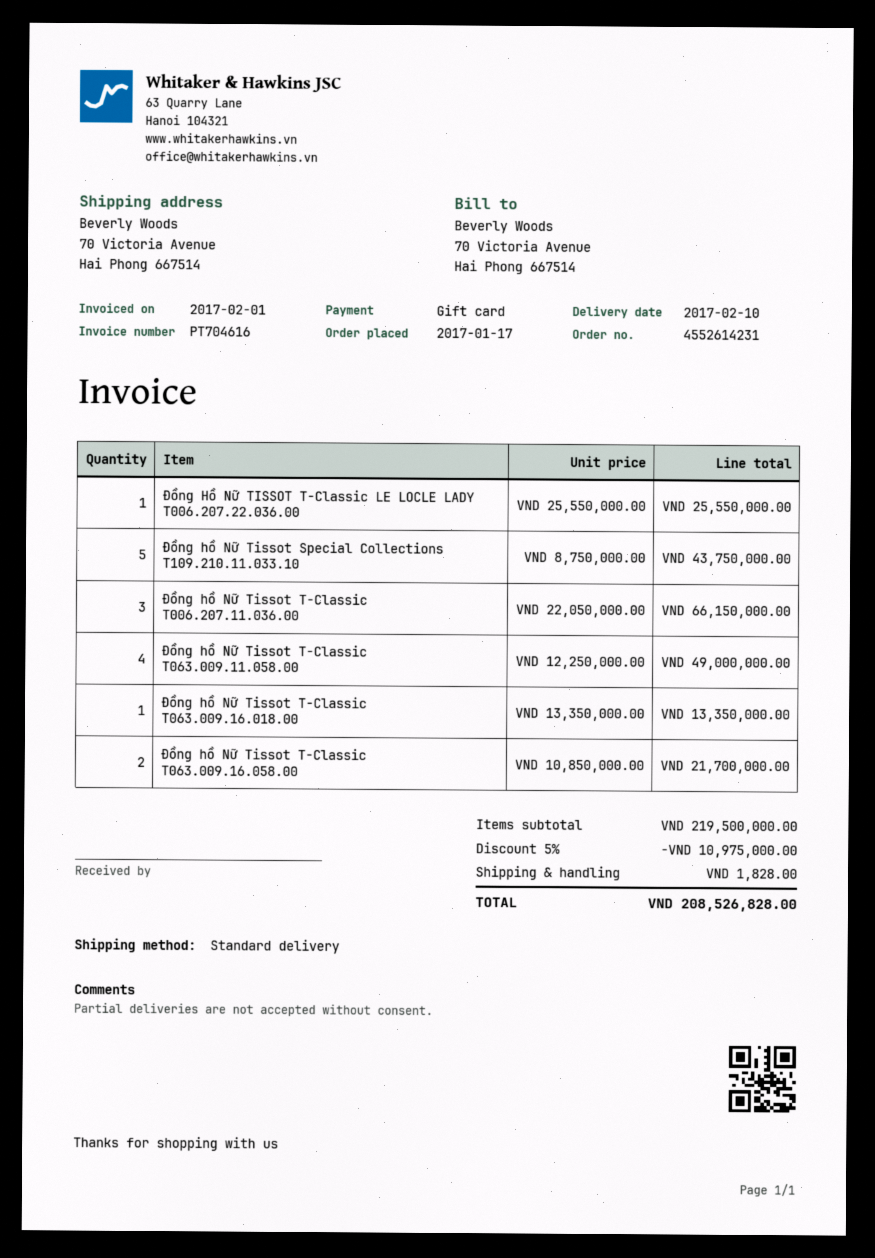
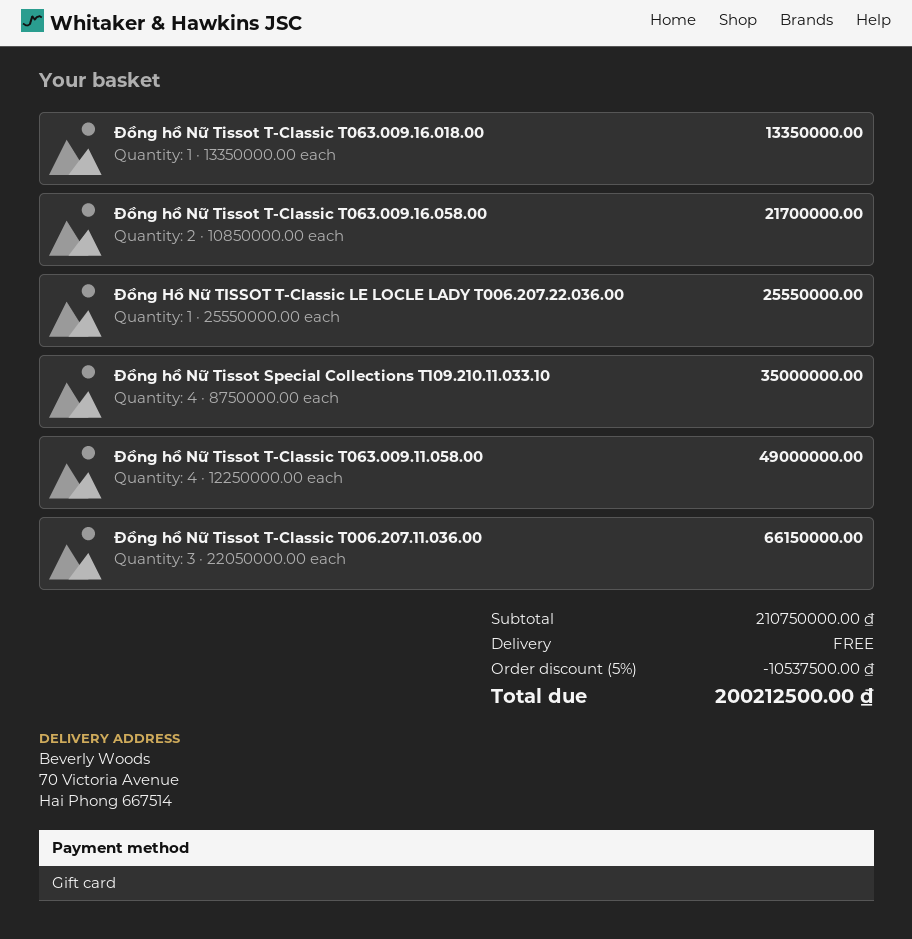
Đồng hồ Nữ Tissot Special Collections T109.210.11.033.10: 5 x 8750000.00 = 43750000.00 -> 4 x 8750000.00 = 35000000.00
subtotal: 219500000.00 -> 210750000.00
discount: 5% = 10975000.00 -> 5% = 10537500.00
shipping: 1828.00 -> 0.00
total: 208526828.00 -> 200212500.00

